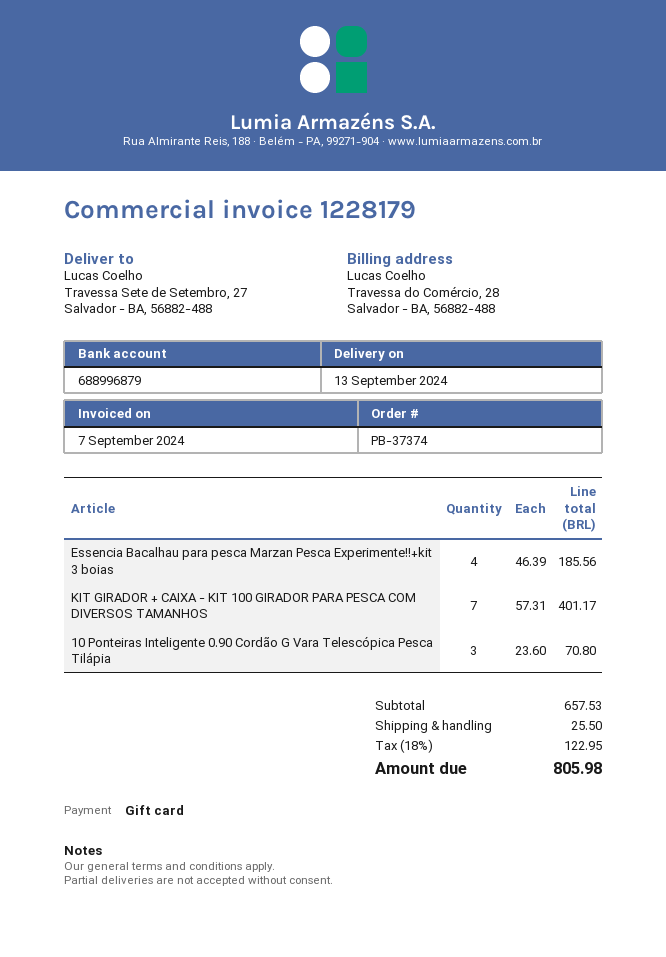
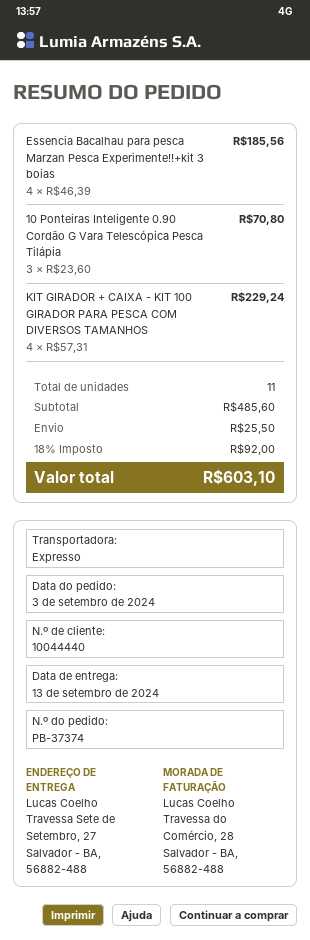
KIT GIRADOR + CAIXA - KIT 100 GIRADOR PARA PESCA COM DIVERSOS TAMANHOS: 7 x 57.31 = 401.17 -> 4 x 57.31 = 229.24
subtotal: 657.53 -> 485.60
tax: 18% = 122.95 -> 18% = 92.00
total: 805.98 -> 603.10

